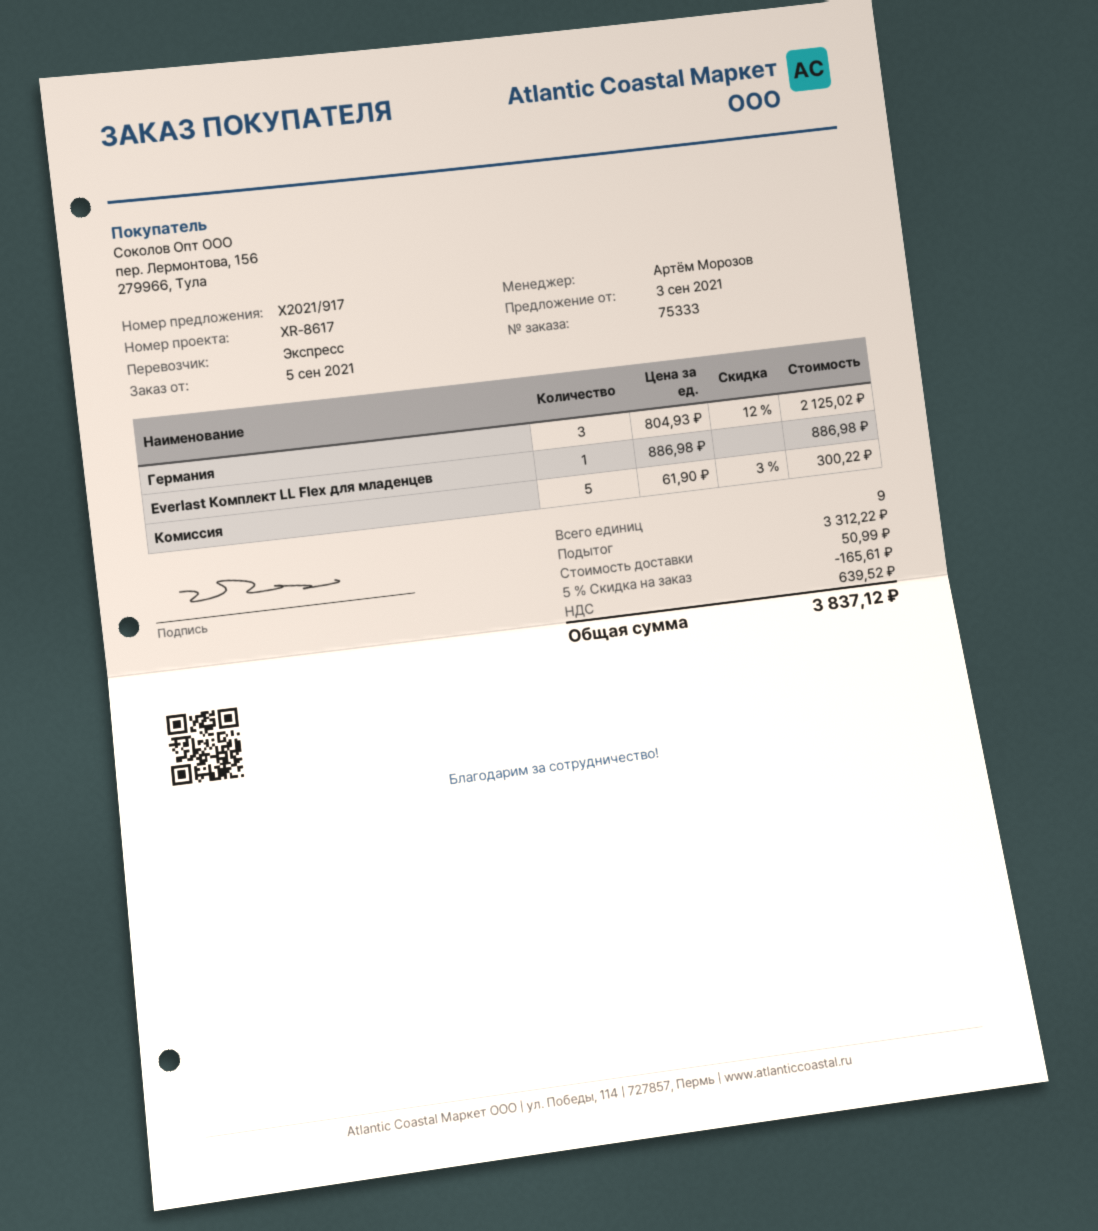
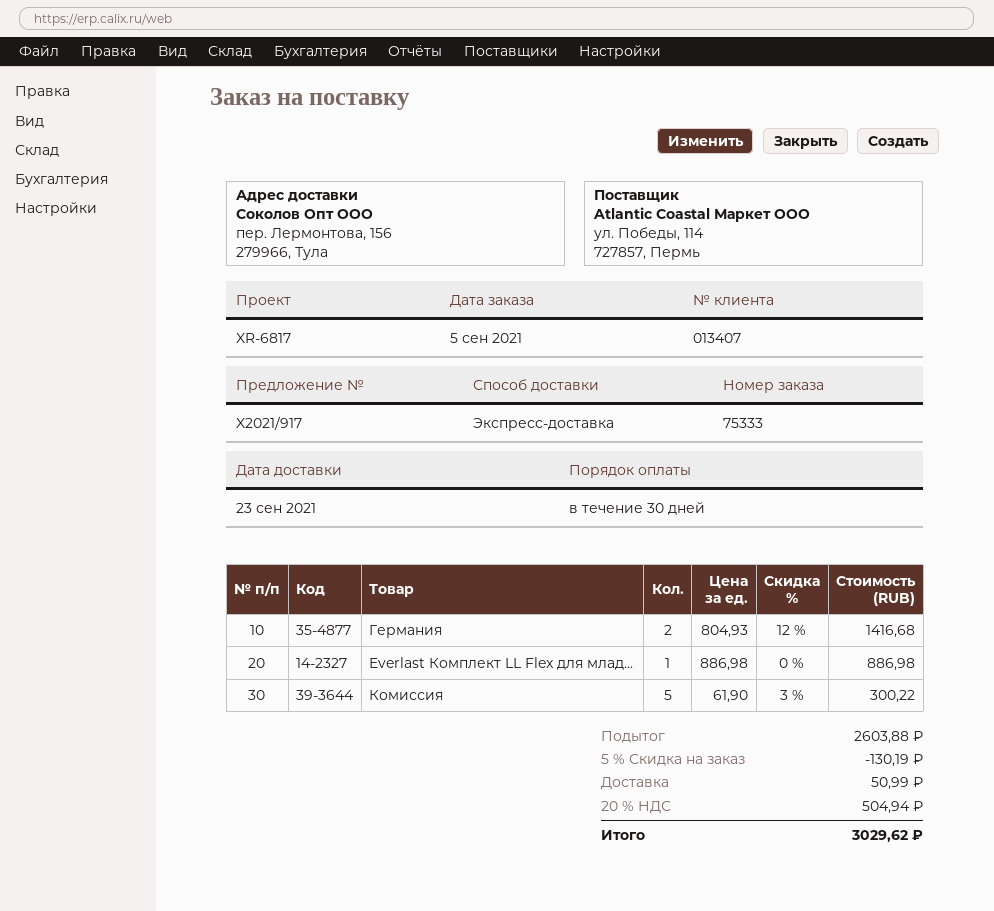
reference: XR-8617 -> XR-6817
Германия: 3 x 804.93 - 12% = 2125.02 -> 2 x 804.93 - 12% = 1416.68
subtotal: 3312.22 -> 2603.88
discount: 5% = 165.61 -> 5% = 130.19
tax: 639.52 -> 504.94
total: 3837.12 -> 3029.62

